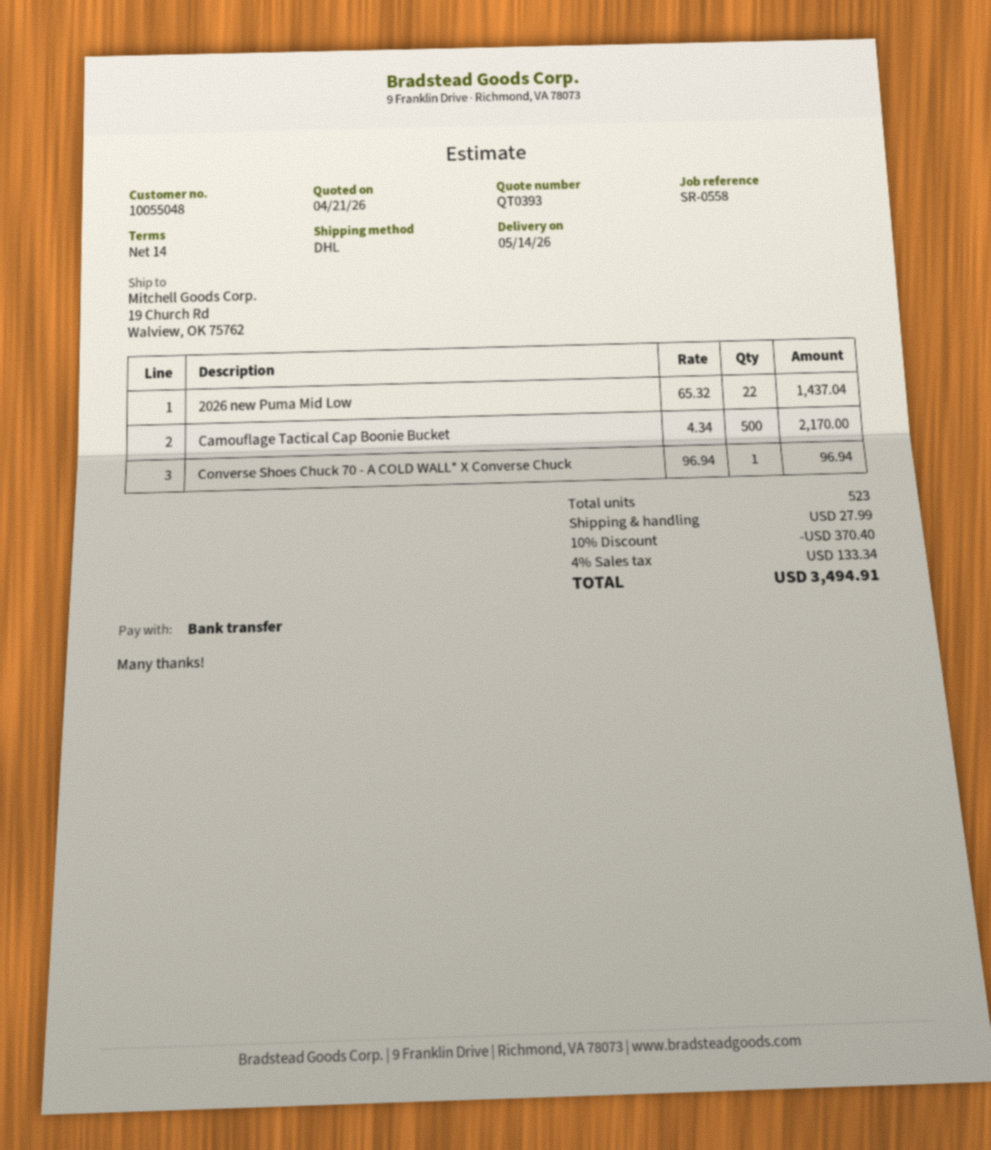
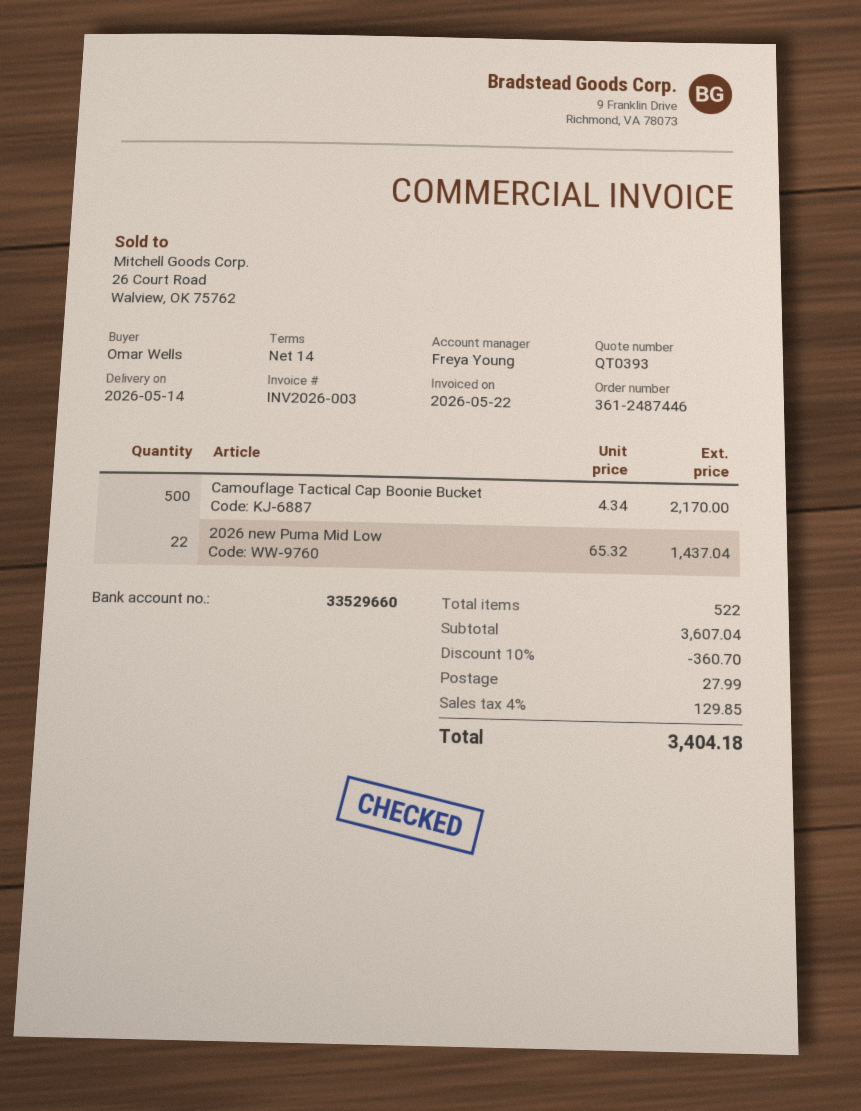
Converse Shoes Chuck 70 - A COLD WALL* X Converse Chuck: 1 x 96.94 = 96.94 -> none
total quantity: 523 -> 522
discount: 10% = 370.40 -> 10% = 360.70
tax: 4% = 133.34 -> 4% = 129.85
total: 3494.91 -> 3404.18

